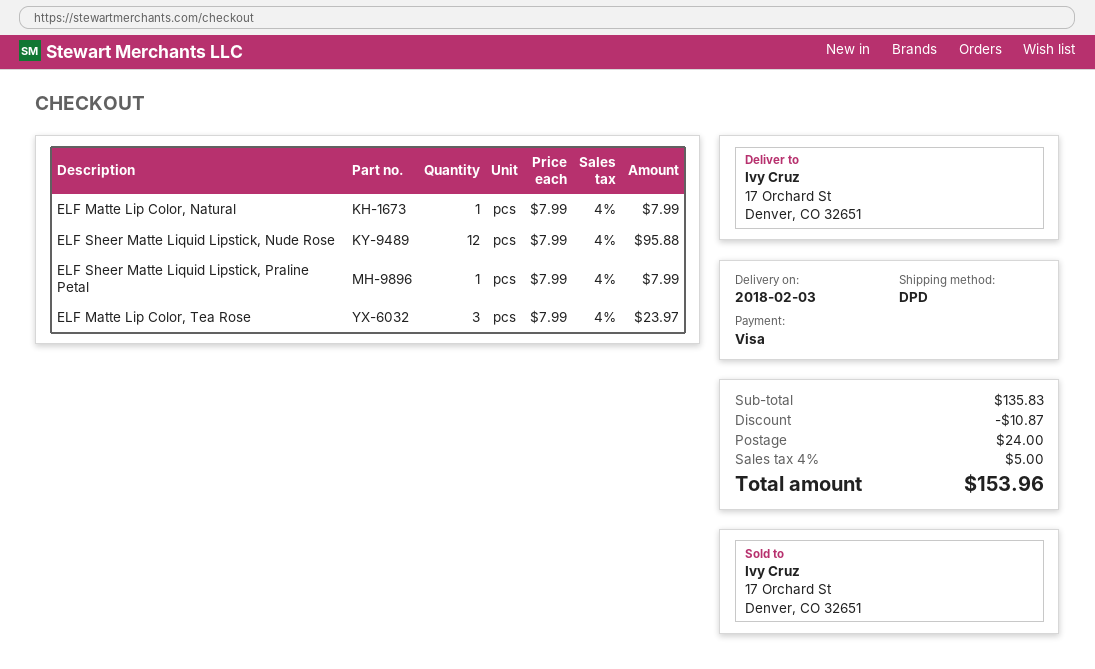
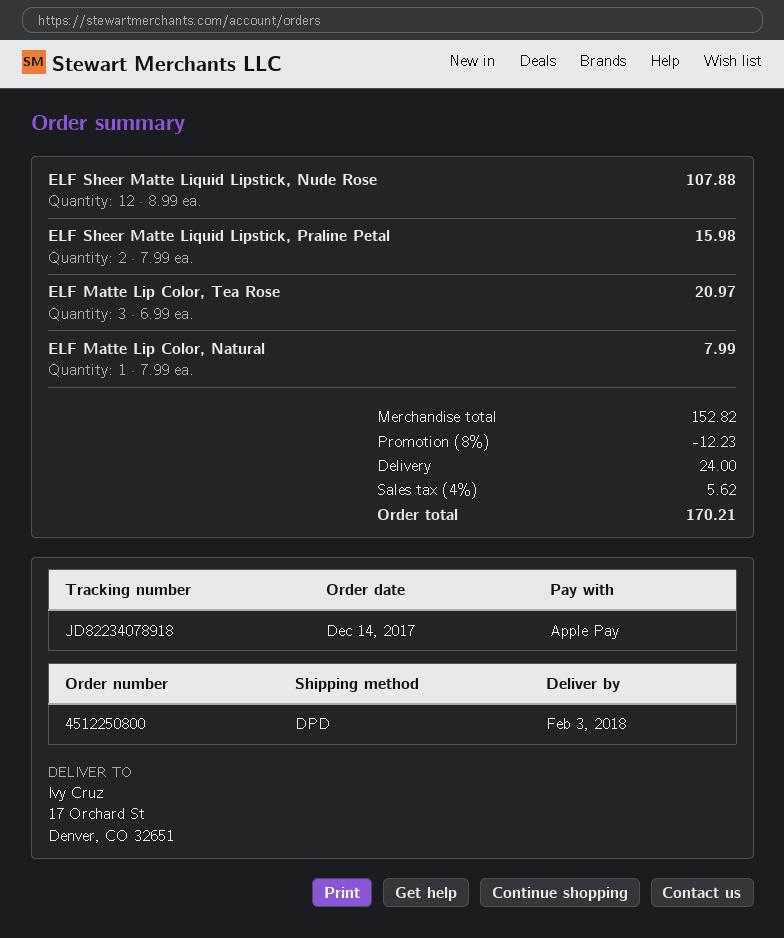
payment method: Visa -> Apple Pay
ELF Sheer Matte Liquid Lipstick, Nude Rose: 12 x 7.99 = 95.88 -> 12 x 8.99 = 107.88
ELF Sheer Matte Liquid Lipstick, Praline Petal: 1 x 7.99 = 7.99 -> 2 x 7.99 = 15.98
ELF Matte Lip Color, Tea Rose: 3 x 7.99 = 23.97 -> 3 x 6.99 = 20.97
subtotal: 135.83 -> 152.82
discount: 10.87 -> 12.23
tax: 4% = 5.00 -> 4% = 5.62
total: 153.96 -> 170.21

